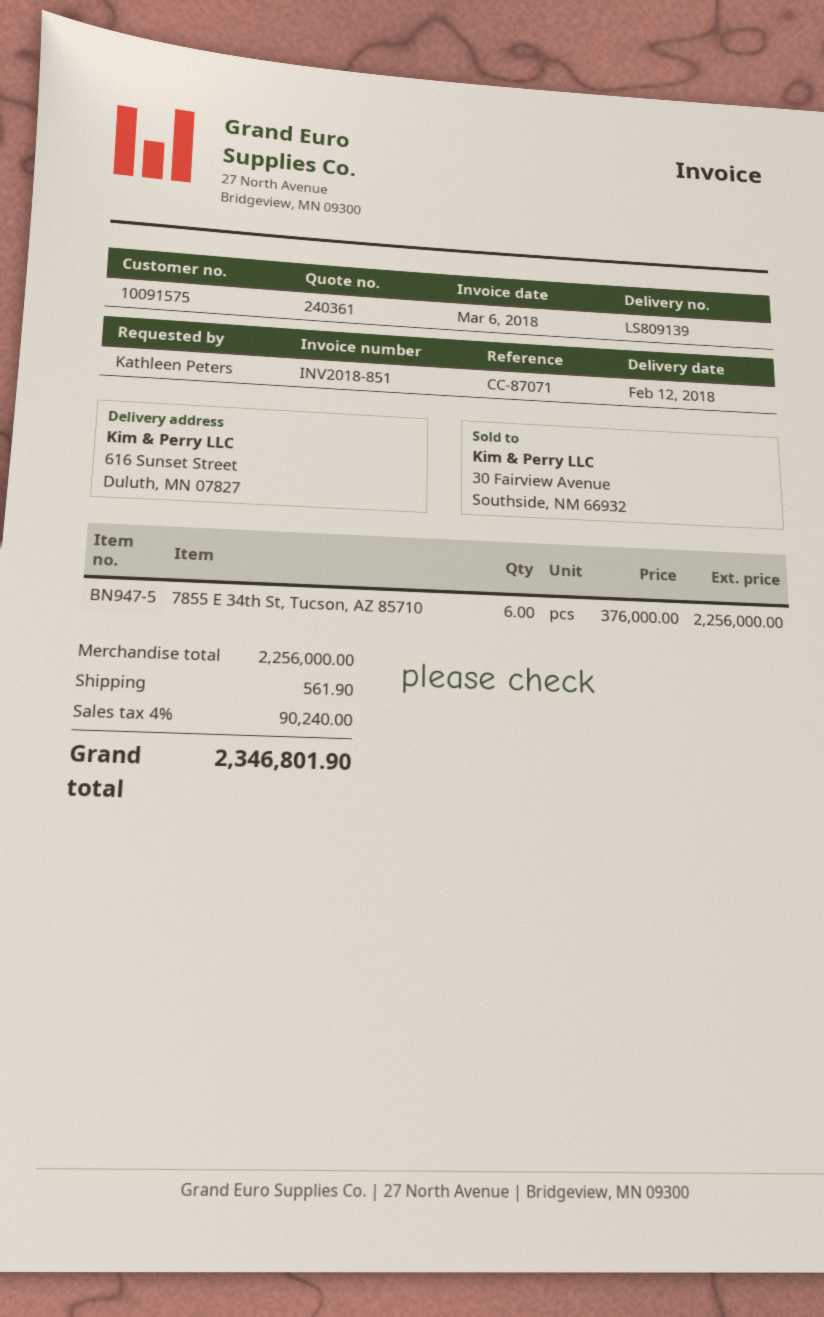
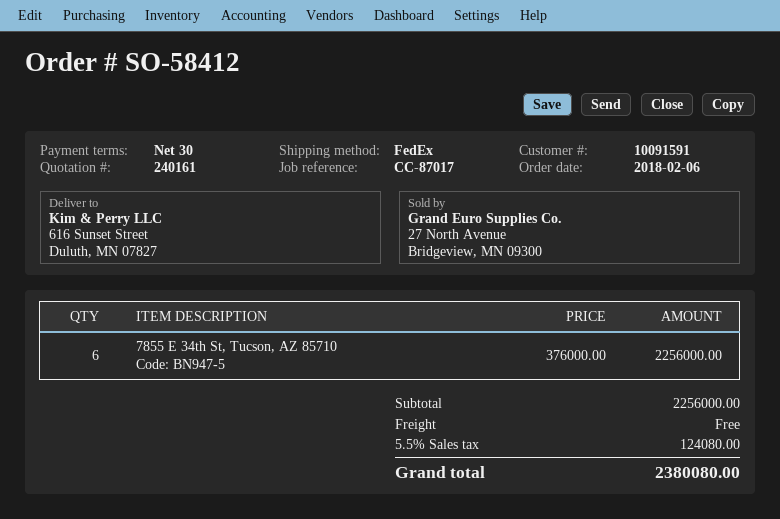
quote number: 240361 -> 240161
customer number: 10091575 -> 10091591
reference: CC-87071 -> CC-87017
shipping: 561.90 -> 0.00
tax: 4% = 90240.00 -> 5.5% = 124080.00
total: 2346801.90 -> 2380080.00

